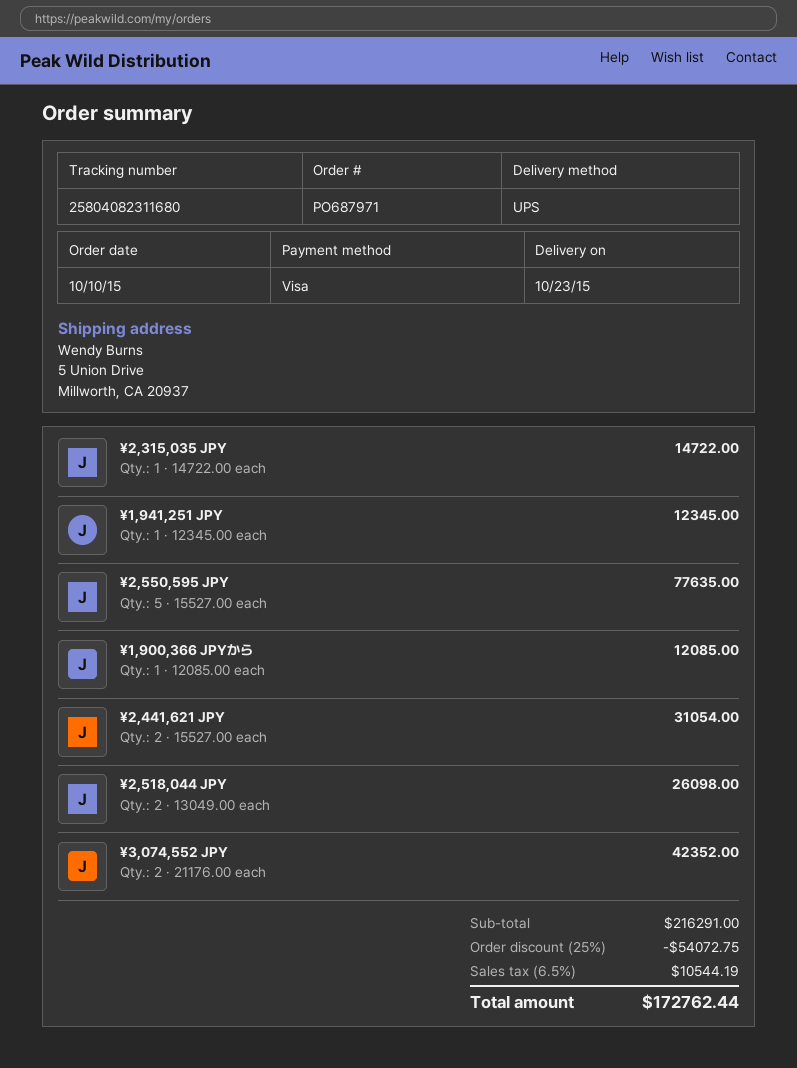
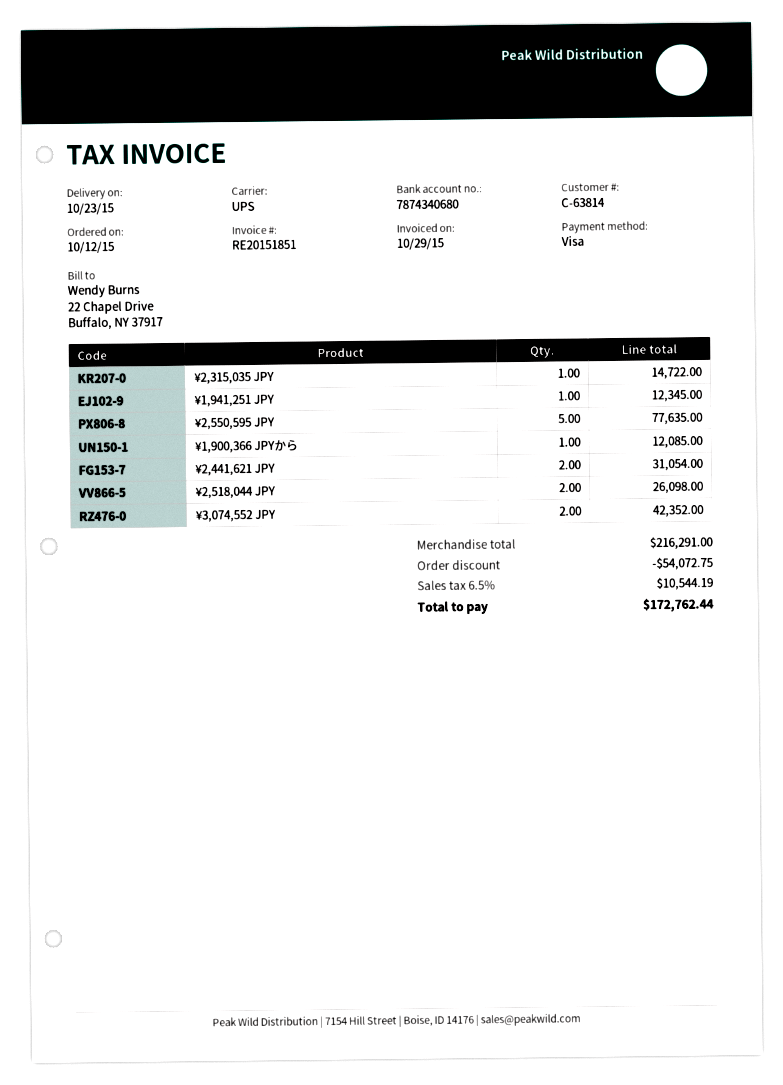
order date: 2015-10-10 -> 2015-10-12

